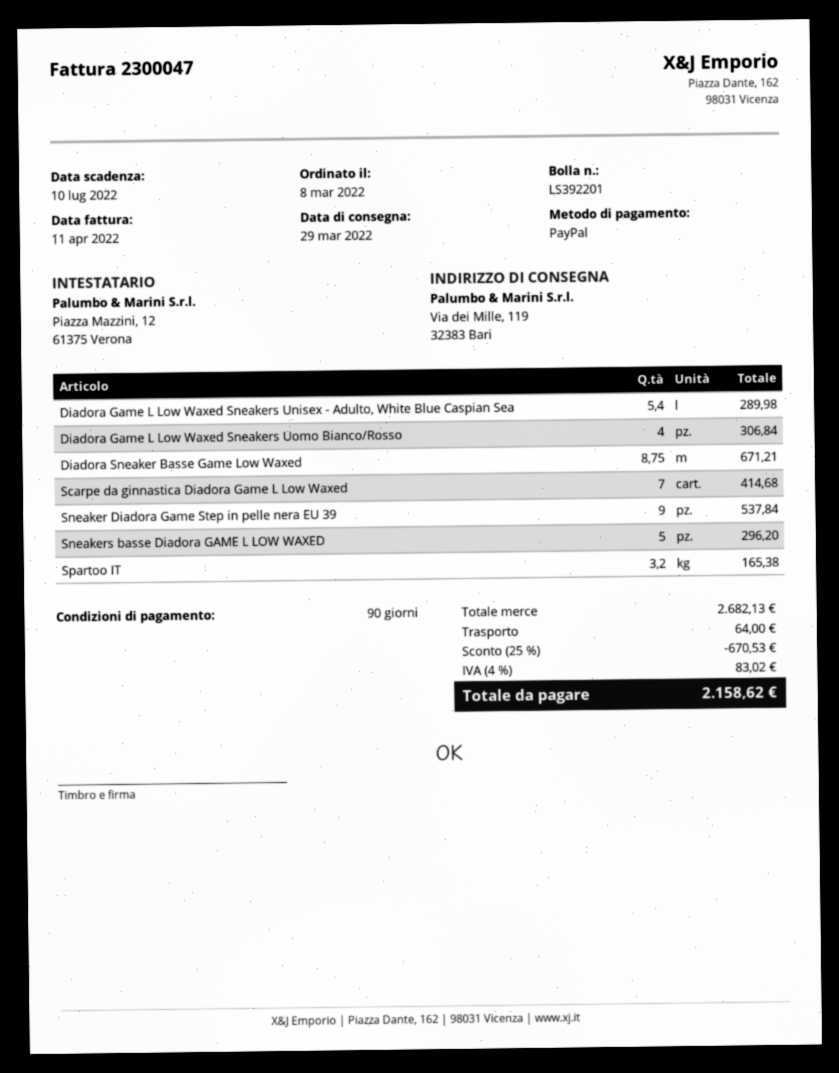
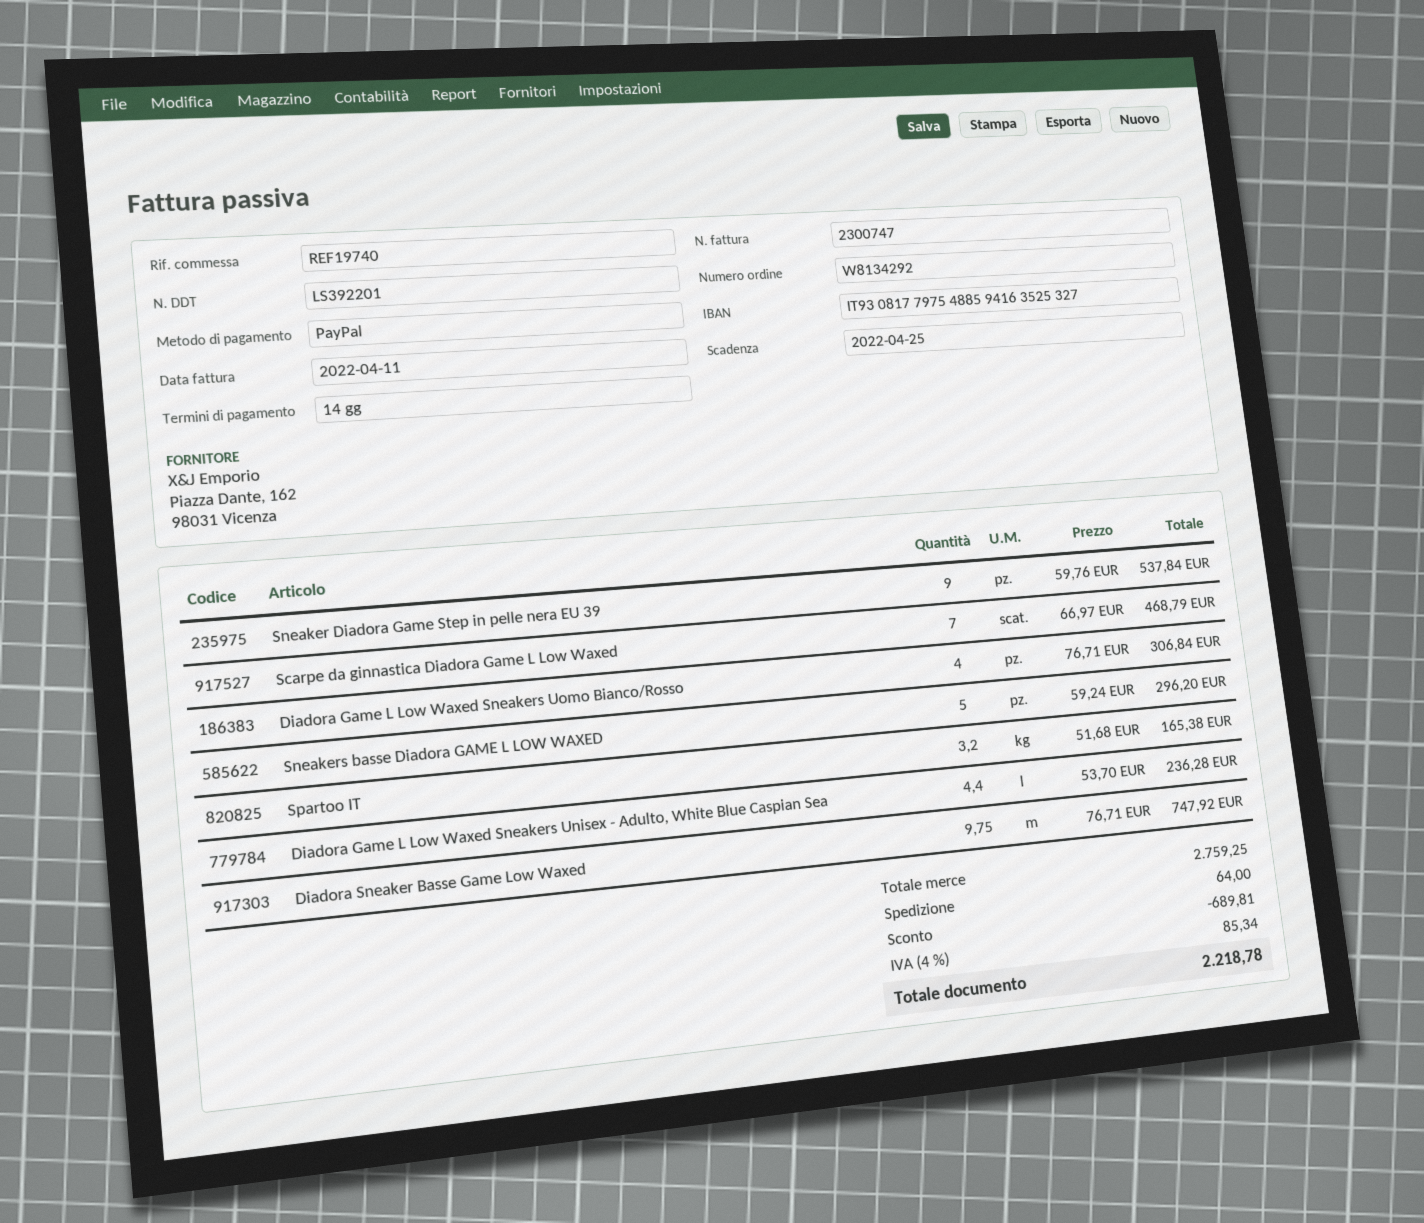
invoice number: 2300047 -> 2300747
payment terms: 90 days -> 14 days
due date: 2022-07-10 -> 2022-04-25
Diadora Game L Low Waxed Sneakers Unisex - Adulto, White Blue Caspian Sea: 5.4 for 289.98 -> 4.4 for 236.28
Diadora Sneaker Basse Game Low Waxed: 8.75 for 671.21 -> 9.75 for 747.92
Scarpe da ginnastica Diadora Game L Low Waxed: 7 for 414.68 -> 7 for 468.79
subtotal: 2682.13 -> 2759.25
discount: 670.53 -> 689.81
tax: 4% = 83.02 -> 4% = 85.34
total: 2158.62 -> 2218.78

